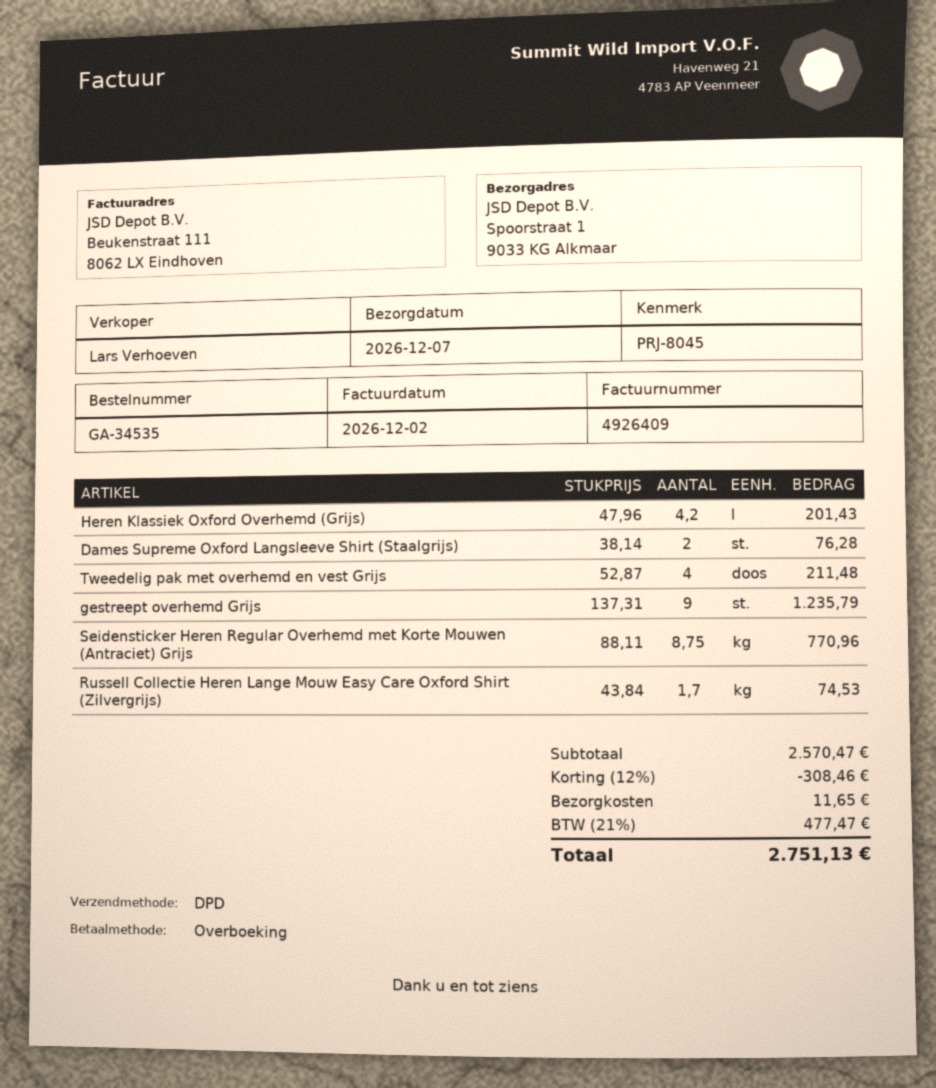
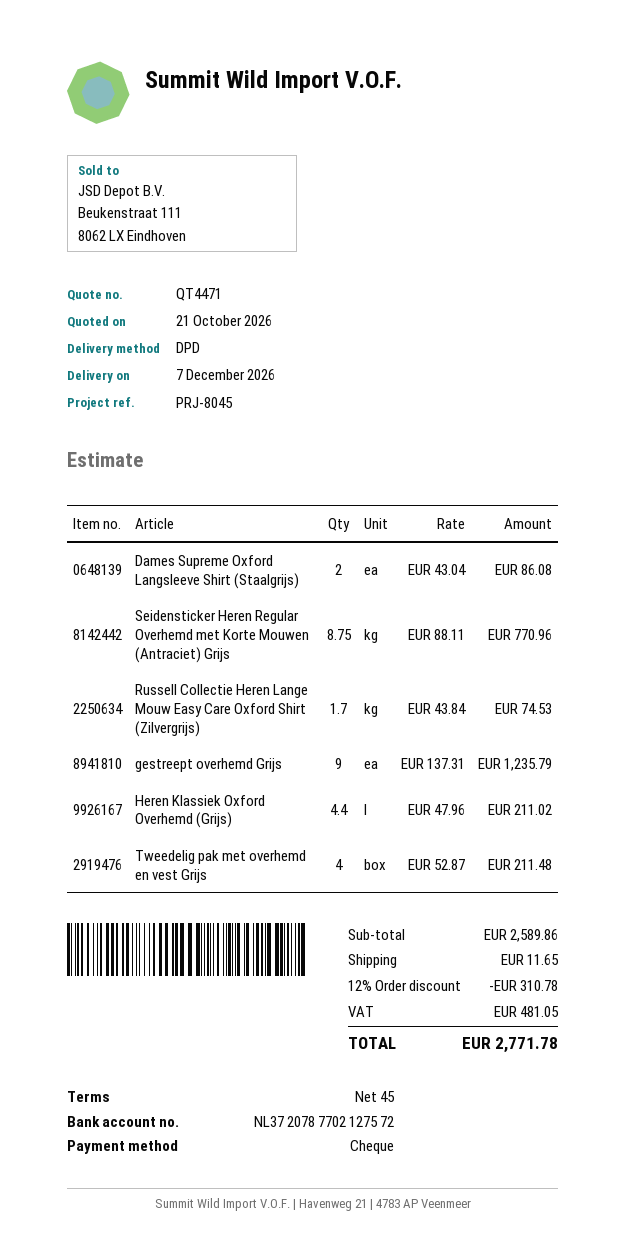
payment method: bank transfer -> cheque
Heren Klassiek Oxford Overhemd (Grijs): 4.2 x 47.96 = 201.43 -> 4.4 x 47.96 = 211.02
Dames Supreme Oxford Langsleeve Shirt (Staalgrijs): 2 x 38.14 = 76.28 -> 2 x 43.04 = 86.08
subtotal: 2570.47 -> 2589.86
discount: 12% = 308.46 -> 12% = 310.78
tax: 477.47 -> 481.05
total: 2751.13 -> 2771.78

